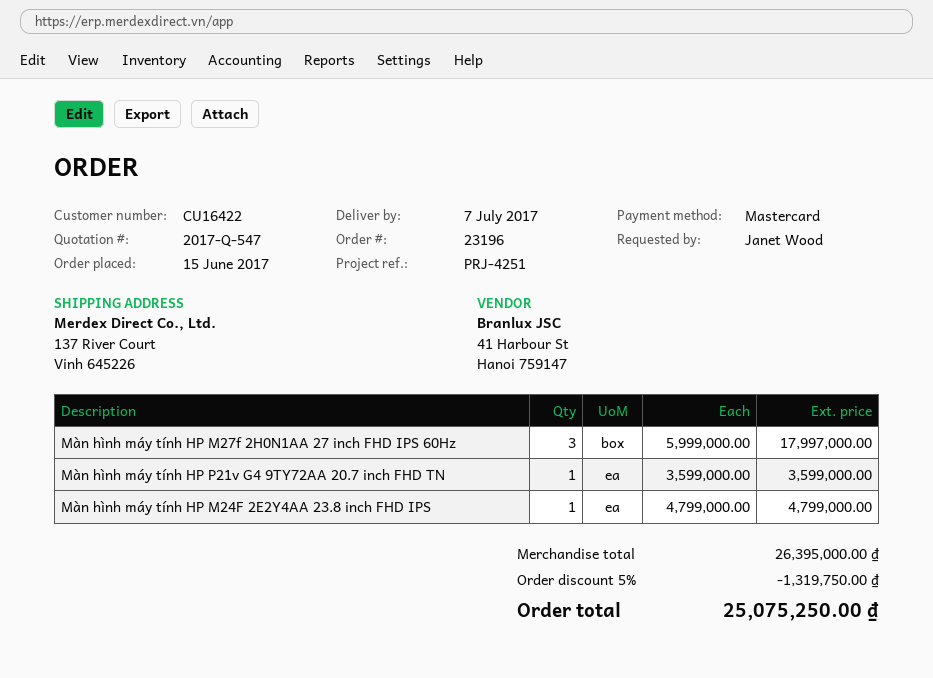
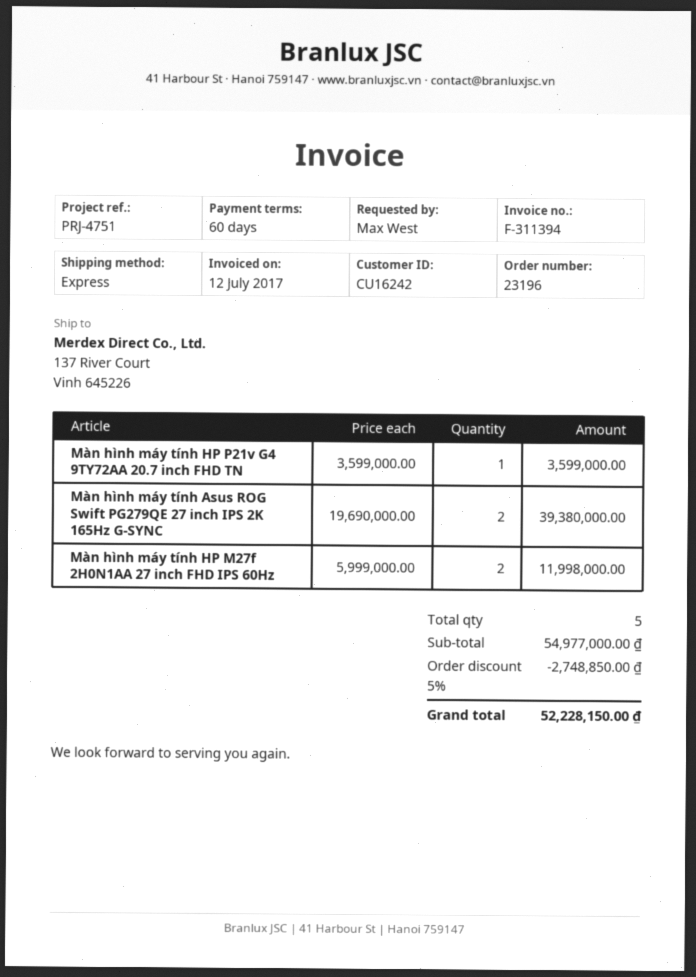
customer number: CU16422 -> CU16242
reference: PRJ-4251 -> PRJ-4751
ordered by: Janet Wood -> Max West
Màn hình máy tính HP M27f 2H0N1AA 27 inch FHD IPS 60Hz: 3 x 5999000.00 = 17997000.00 -> 2 x 5999000.00 = 11998000.00
Màn hình máy tính HP M24F 2E2Y4AA 23.8 inch FHD IPS: 1 x 4799000.00 = 4799000.00 -> none
Màn hình máy tính Asus ROG Swift PG279QE 27 inch IPS 2K 165Hz G-SYNC: none -> 2 x 19690000.00 = 39380000.00
subtotal: 26395000.00 -> 54977000.00
discount: 5% = 1319750.00 -> 5% = 2748850.00
total: 25075250.00 -> 52228150.00

